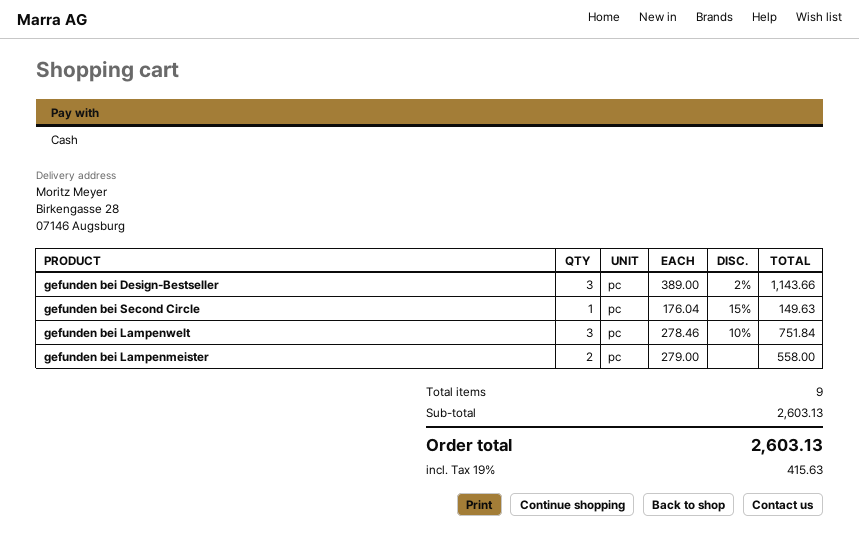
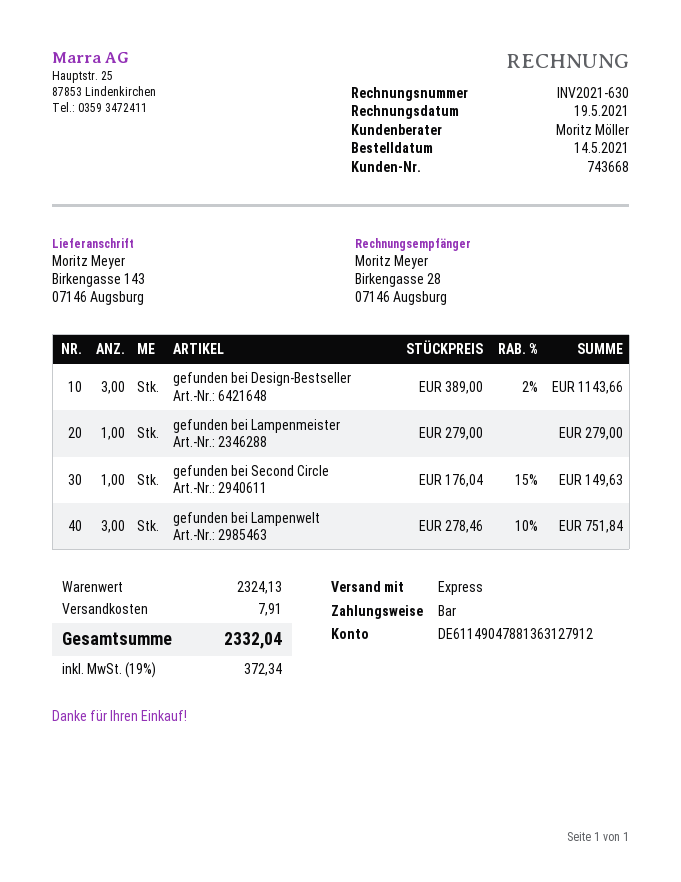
ship to: Birkengasse 28, 07146 Augsburg -> Birkengasse 143, 07146 Augsburg
gefunden bei Lampenmeister: 2 x 279.00 = 558.00 -> 1 x 279.00 = 279.00
subtotal: 2603.13 -> 2324.13
shipping: none -> 7.91
tax: 19% = 415.63 -> 19% = 372.34
total: 2603.13 -> 2332.04

